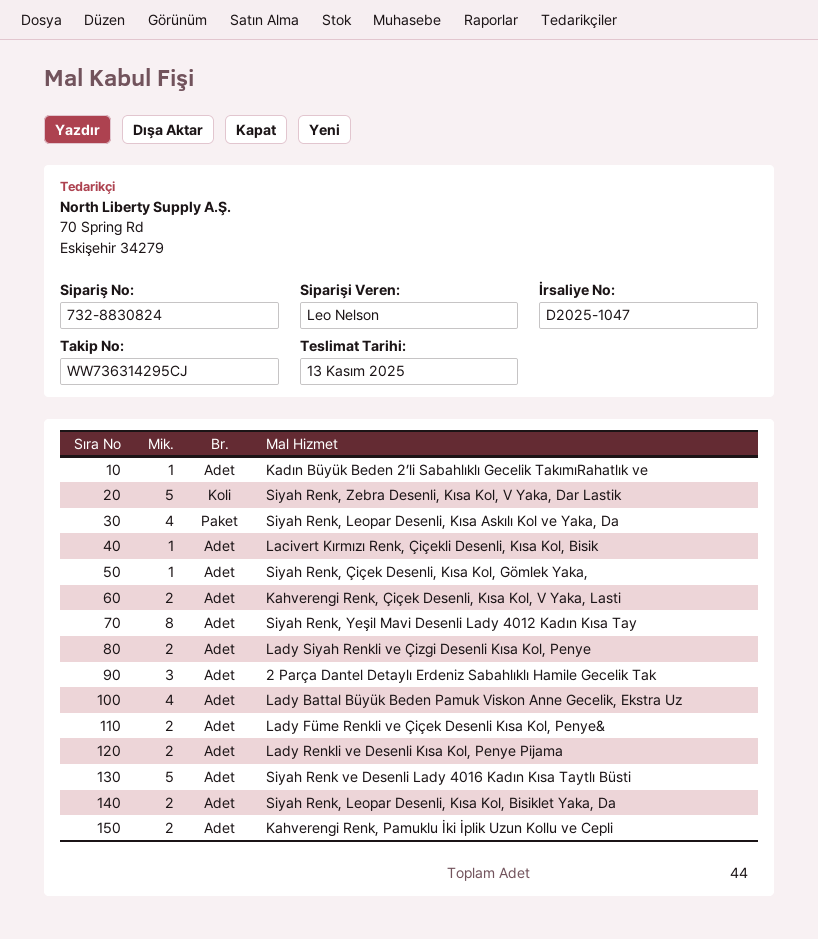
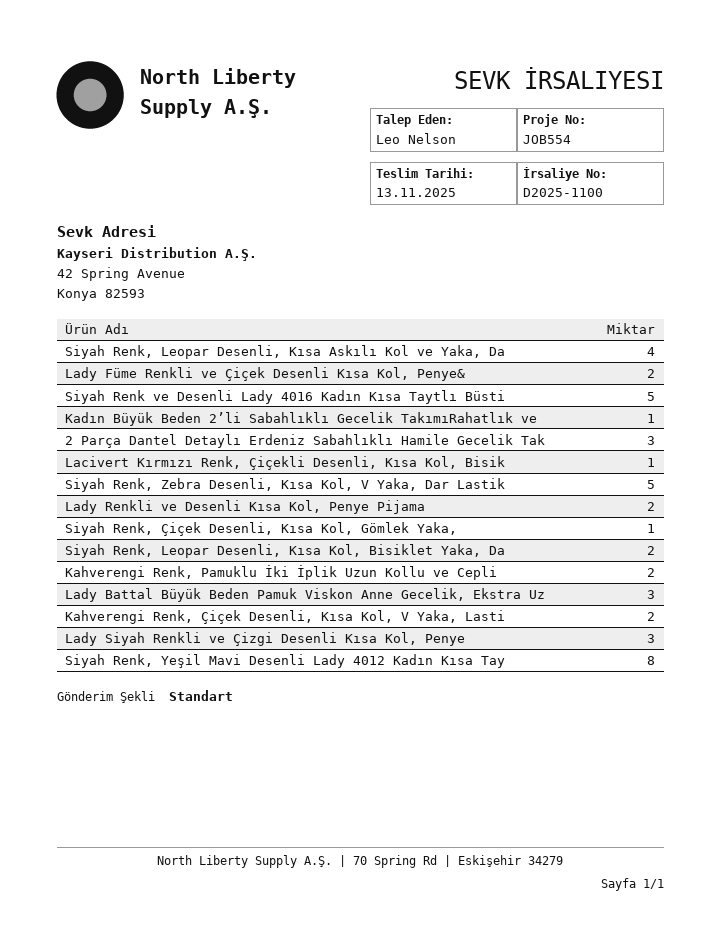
delivery note number: D2025-1047 -> D2025-1100
Lady Siyah Renkli ve Çizgi Desenli Kısa Kol, Penye: 2 -> 3
Lady Battal Büyük Beden Pamuk Viskon Anne Gecelik, Ekstra Uz: 4 -> 3

